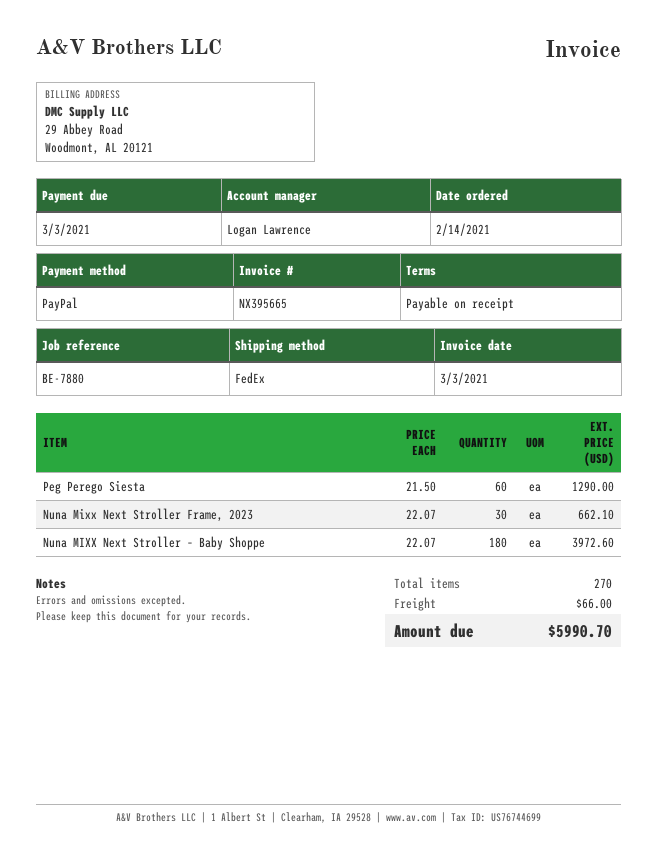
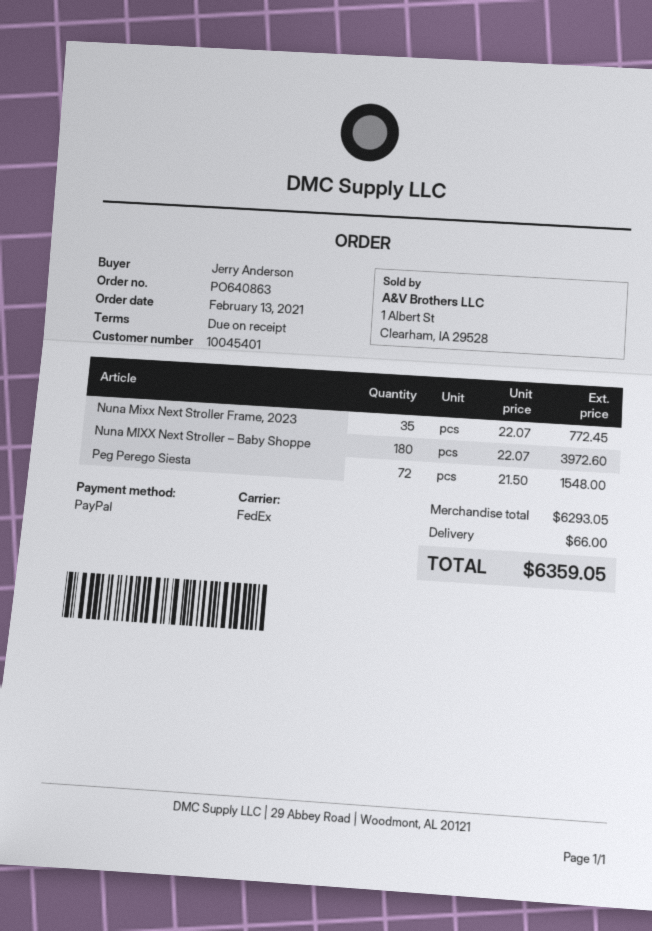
order date: 2021-02-14 -> 2021-02-13
Peg Perego Siesta: 60 x 21.50 = 1290.00 -> 72 x 21.50 = 1548.00
Nuna Mixx Next Stroller Frame, 2023: 30 x 22.07 = 662.10 -> 35 x 22.07 = 772.45
total: 5990.70 -> 6359.05

